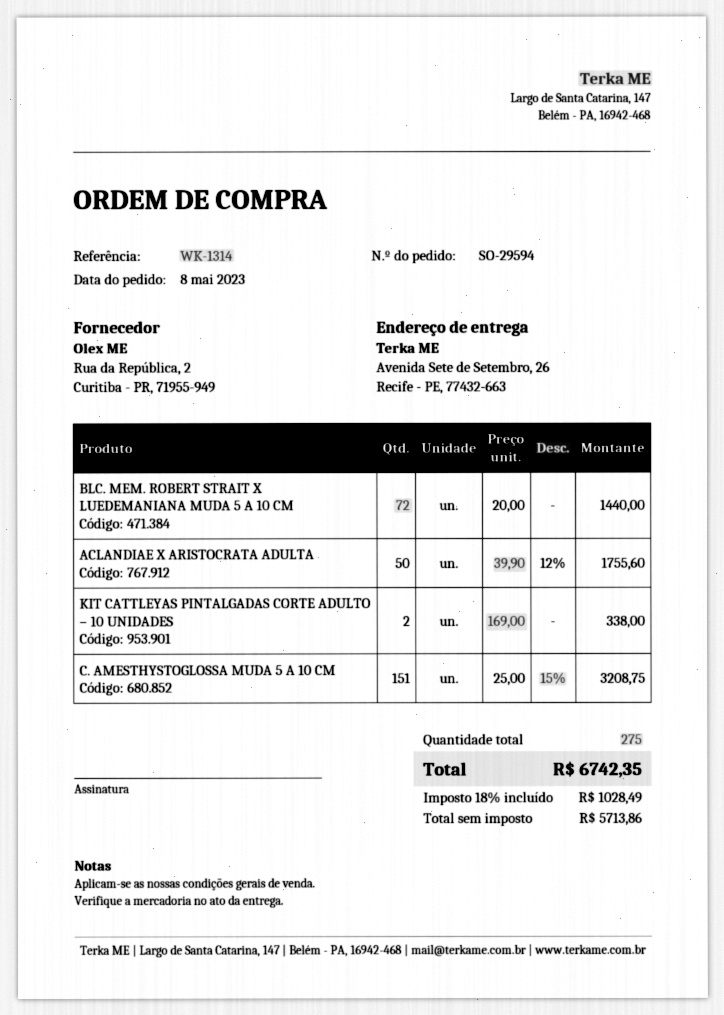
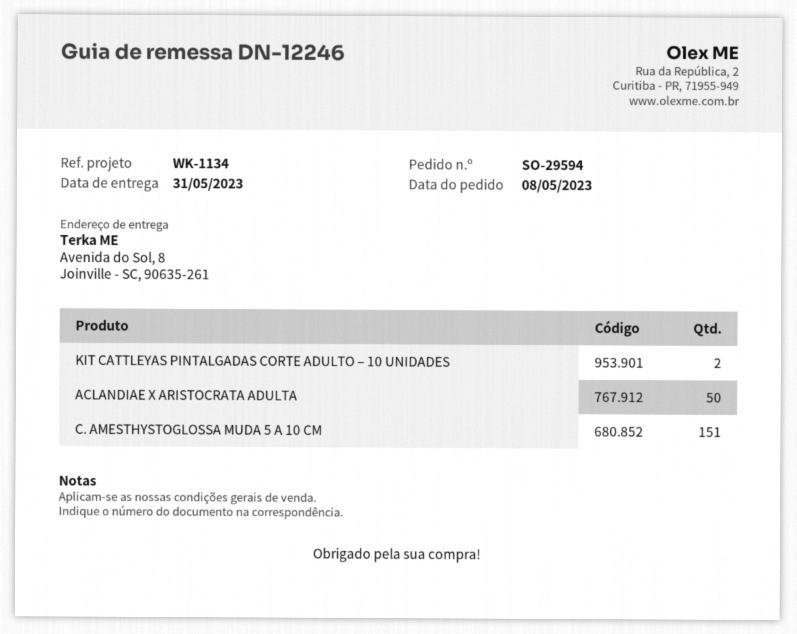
reference: WK-1314 -> WK-1134
ship to: Avenida Sete de Setembro, 26, Recife - PE, 77432-663 -> Avenida do Sol, 8, Joinville - SC, 90635-261
BLC. MEM. ROBERT STRAIT X LUEDEMANIANA MUDA 5 A 10 CM: 72 -> none

